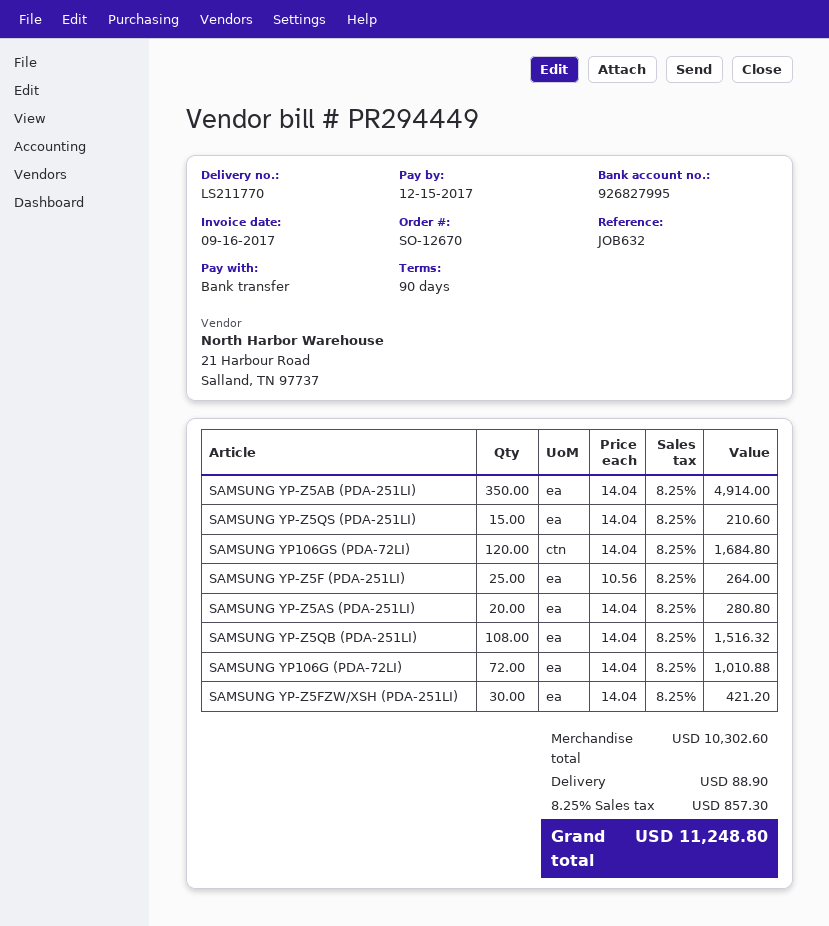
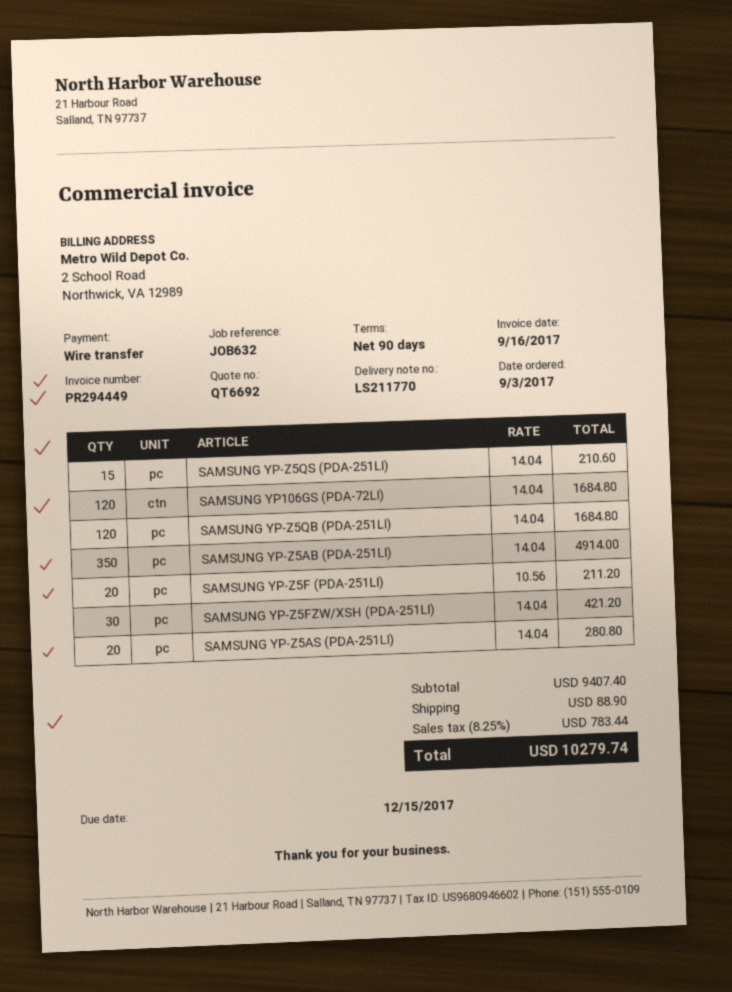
SAMSUNG YP-Z5F (PDA-251LI): 25 x 10.56 = 264.00 -> 20 x 10.56 = 211.20
SAMSUNG YP-Z5QB (PDA-251LI): 108 x 14.04 = 1516.32 -> 120 x 14.04 = 1684.80
SAMSUNG YP106G (PDA-72LI): 72 x 14.04 = 1010.88 -> none
subtotal: 10302.60 -> 9407.40
tax: 8.25% = 857.30 -> 8.25% = 783.44
total: 11248.80 -> 10279.74

